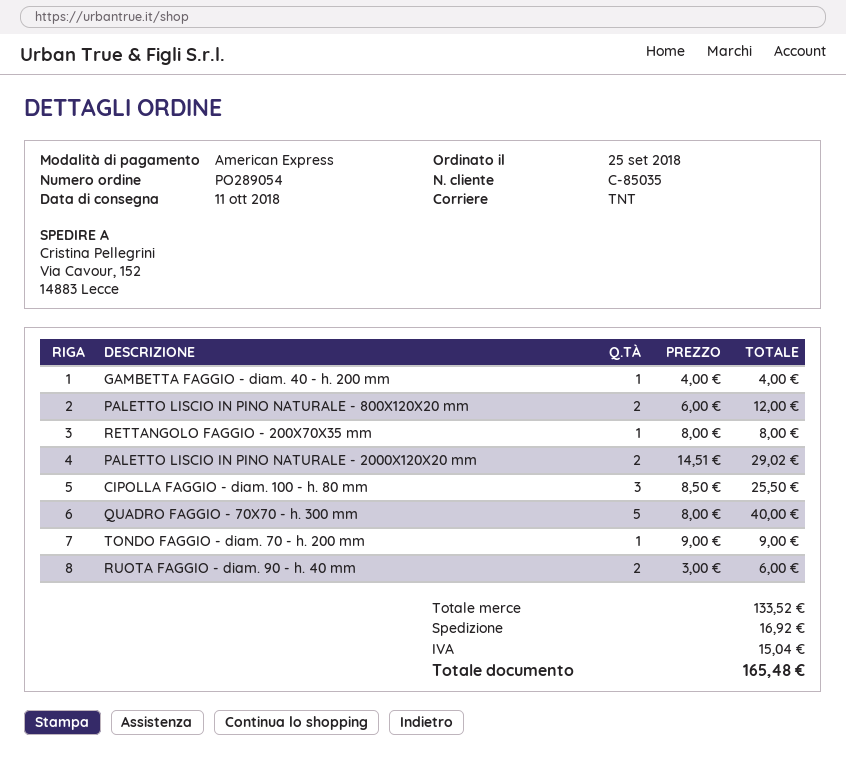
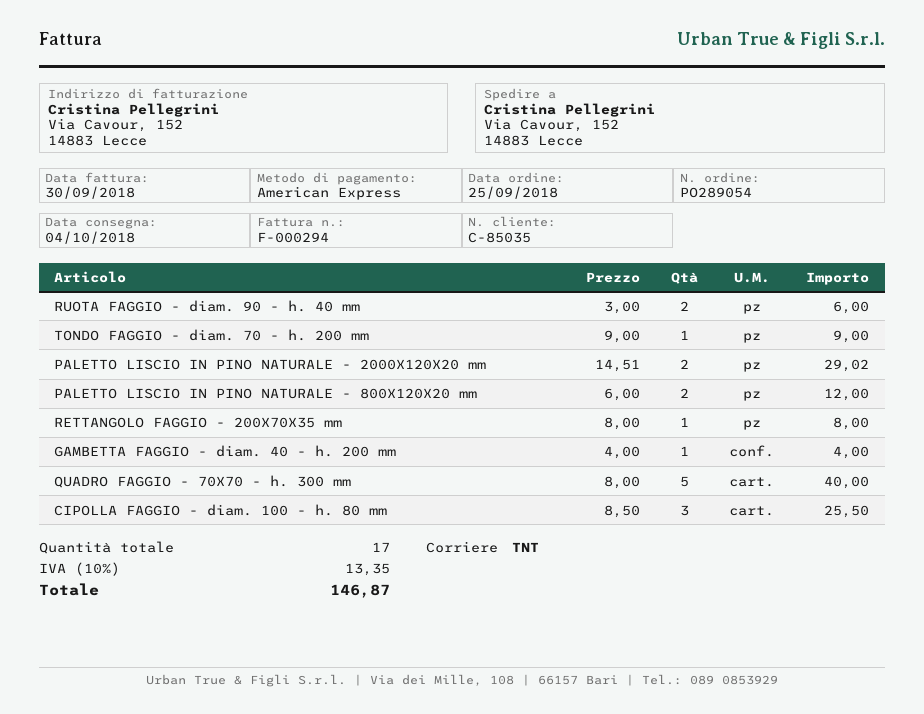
delivery date: 2018-10-11 -> 2018-10-04
shipping: 16.92 -> none
tax: 15.04 -> 13.35
total: 165.48 -> 146.87

